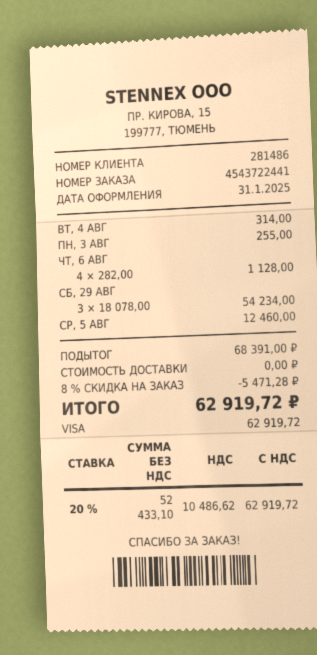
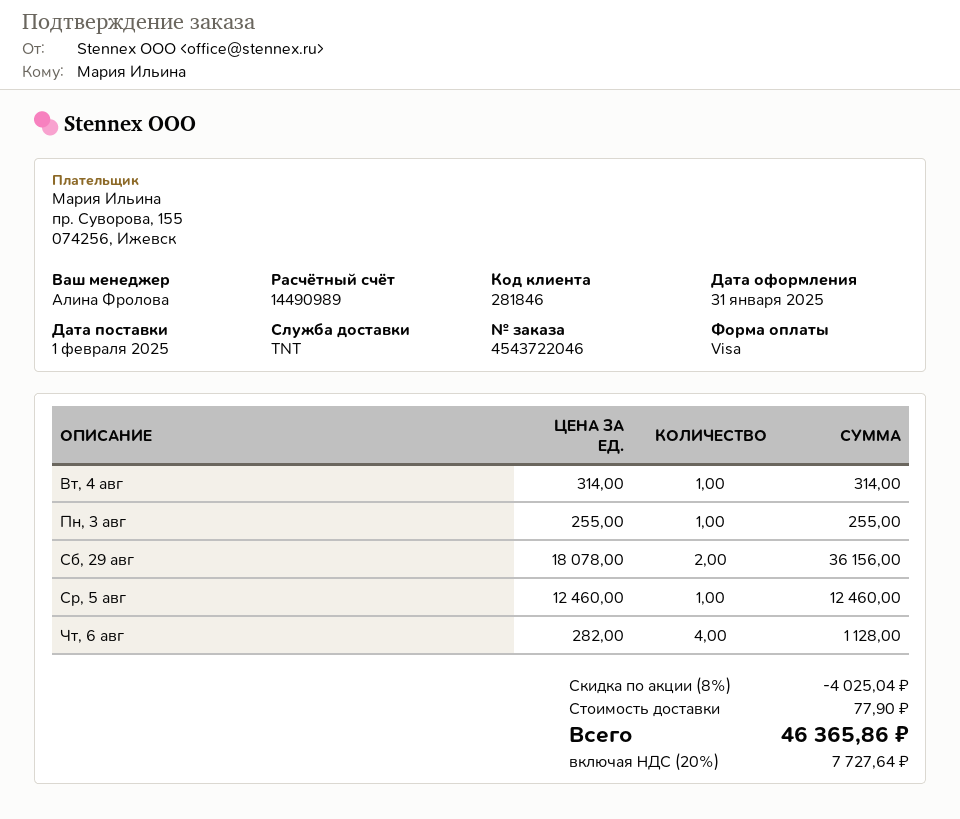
order number: 4543722441 -> 4543722046
customer number: 281486 -> 281846
СБ, 29 АВГ: 3 x 18078.00 = 54234.00 -> 2 x 18078.00 = 36156.00
discount: 8% = 5471.28 -> 8% = 4025.04
shipping: 0.00 -> 77.90
tax: 20% = 10486.62 -> 20% = 7727.64
total: 62919.72 -> 46365.86

